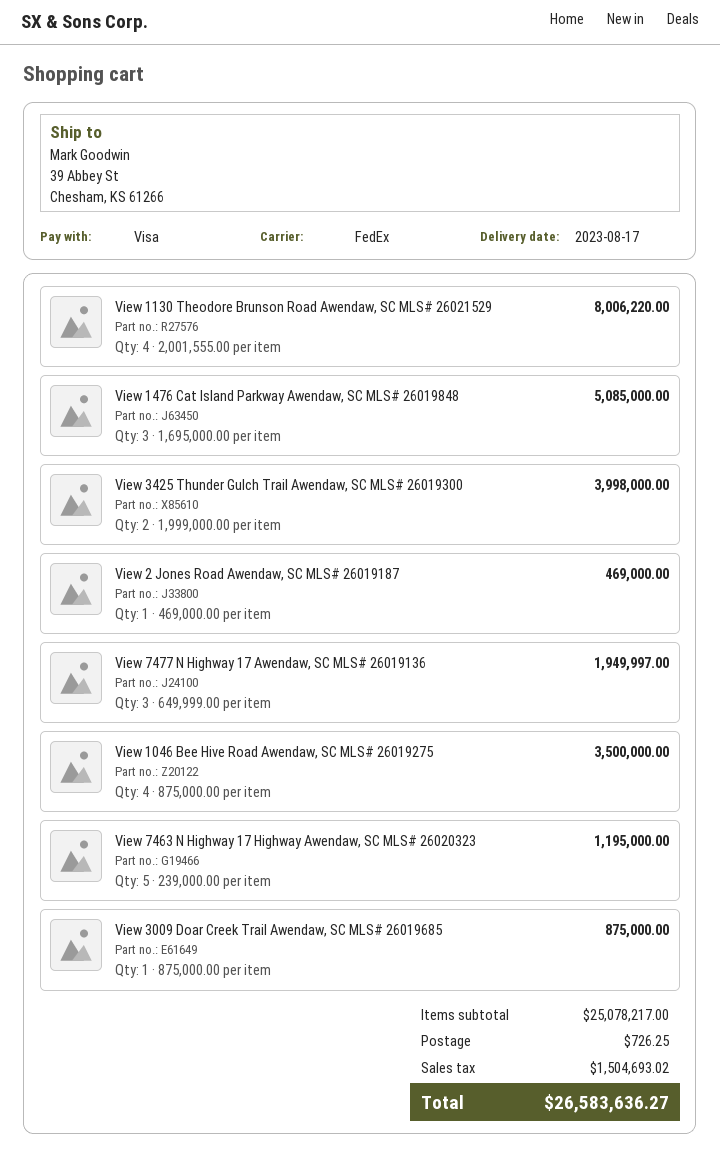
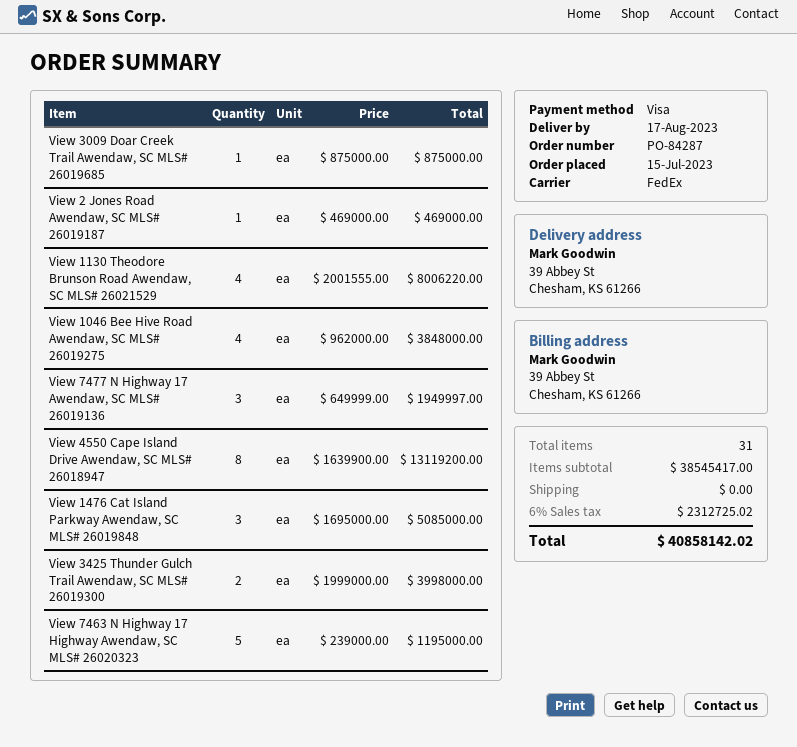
View 1046 Bee Hive Road Awendaw, SC MLS# 26019275: 4 x 875000.00 = 3500000.00 -> 4 x 962000.00 = 3848000.00
View 4550 Cape Island Drive Awendaw, SC MLS# 26018947: none -> 8 x 1639900.00 = 13119200.00
subtotal: 25078217.00 -> 38545417.00
shipping: 726.25 -> 0.00
tax: 1504693.02 -> 2312725.02
total: 26583636.27 -> 40858142.02

